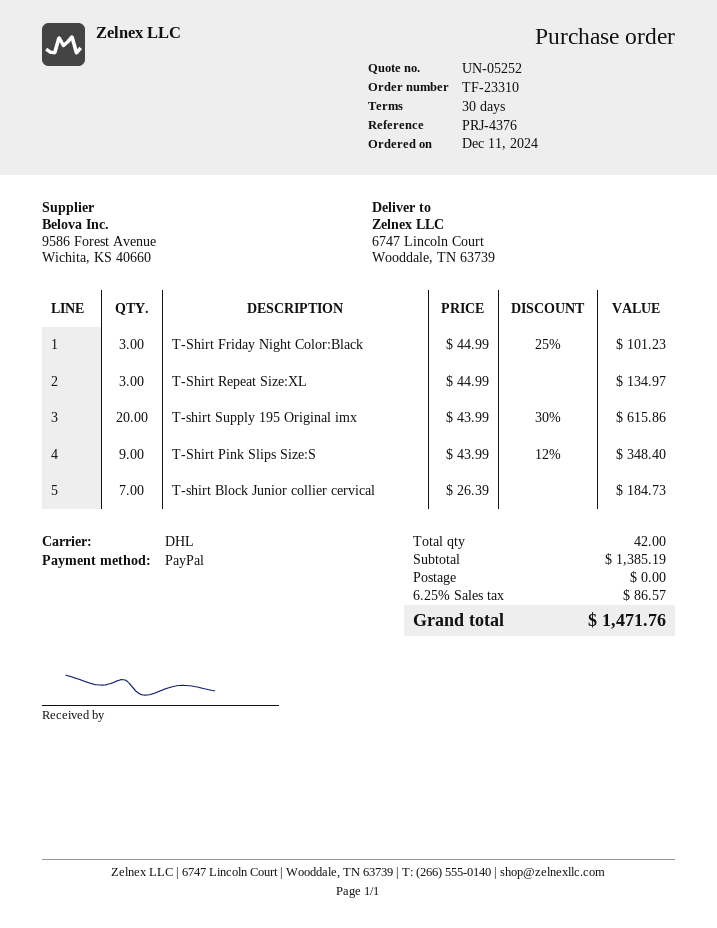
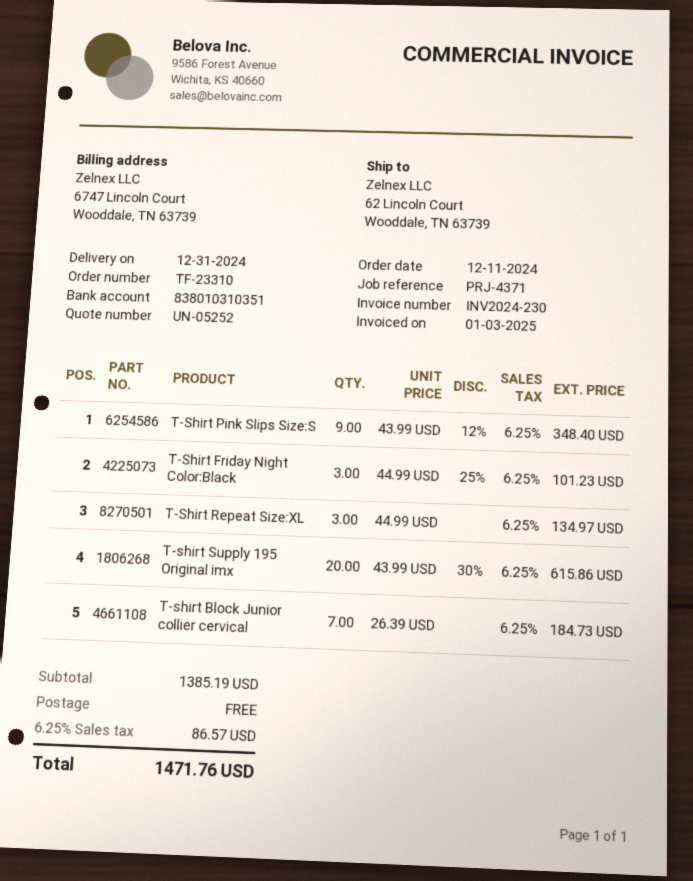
reference: PRJ-4376 -> PRJ-4371
ship to: 6747 Lincoln Court, Wooddale, TN 63739 -> 62 Lincoln Court, Wooddale, TN 63739

